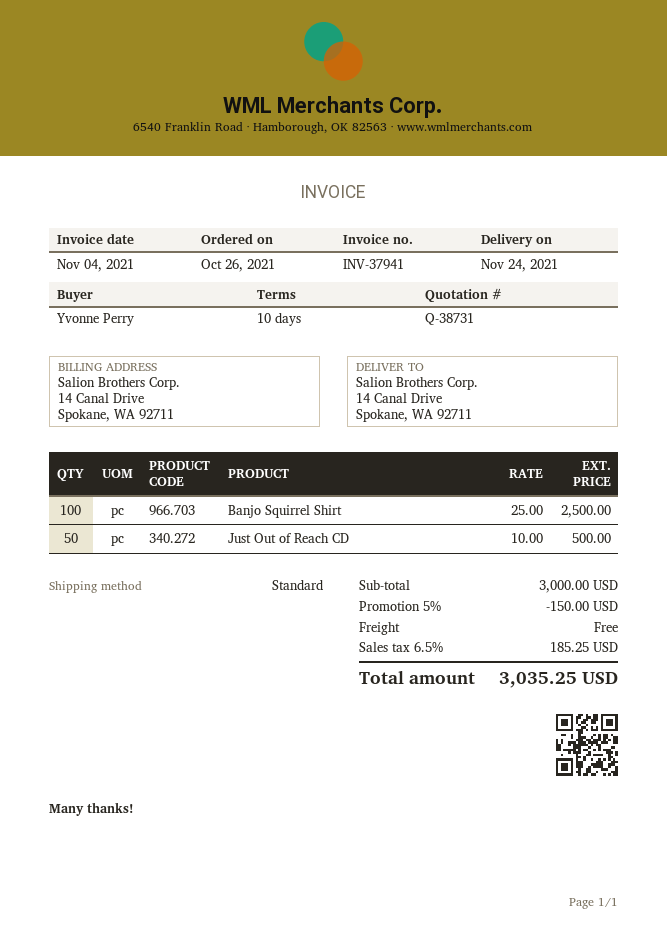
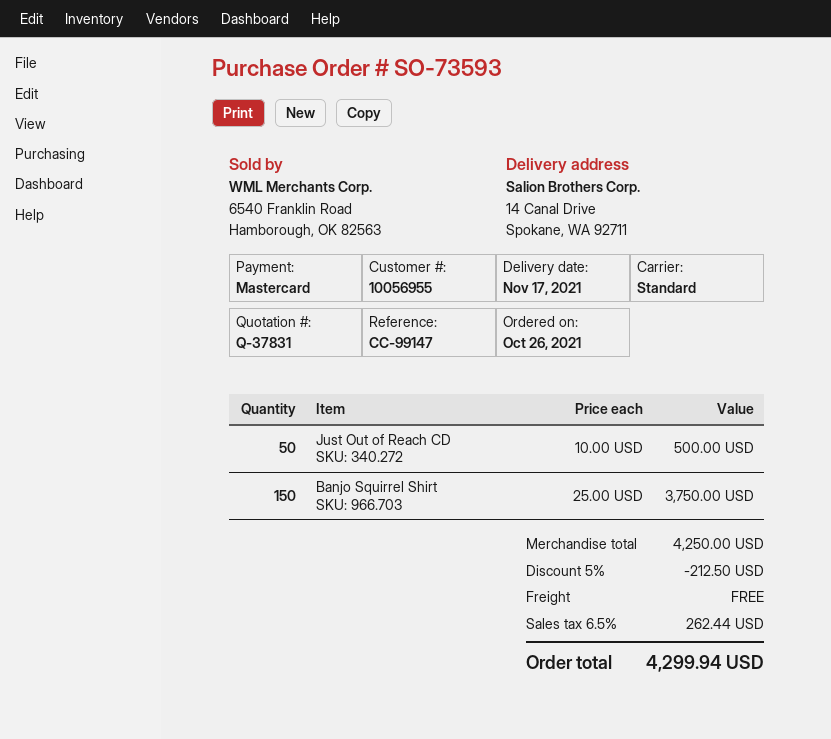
quote number: Q-38731 -> Q-37831
delivery date: 2021-11-24 -> 2021-11-17
Banjo Squirrel Shirt: 100 x 25.00 = 2500.00 -> 150 x 25.00 = 3750.00
subtotal: 3000.00 -> 4250.00
discount: 5% = 150.00 -> 5% = 212.50
tax: 6.5% = 185.25 -> 6.5% = 262.44
total: 3035.25 -> 4299.94

